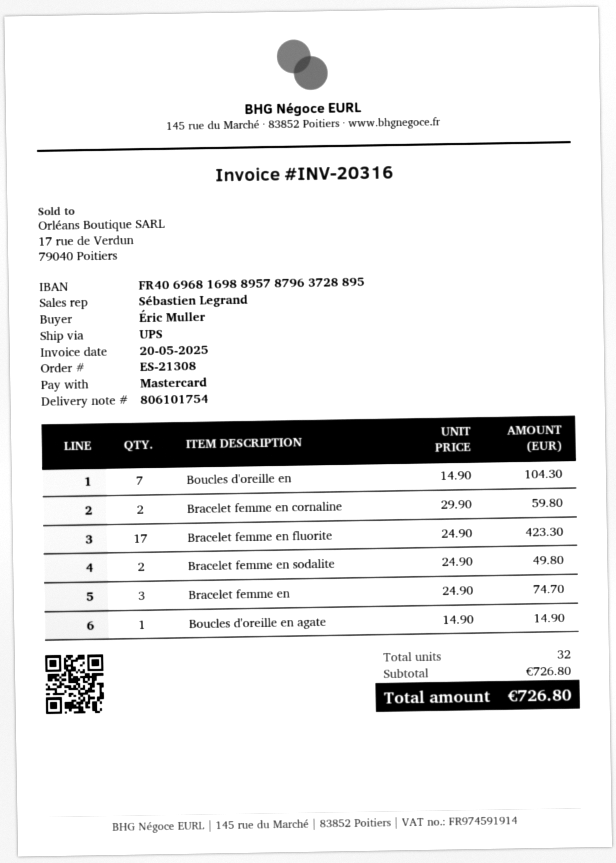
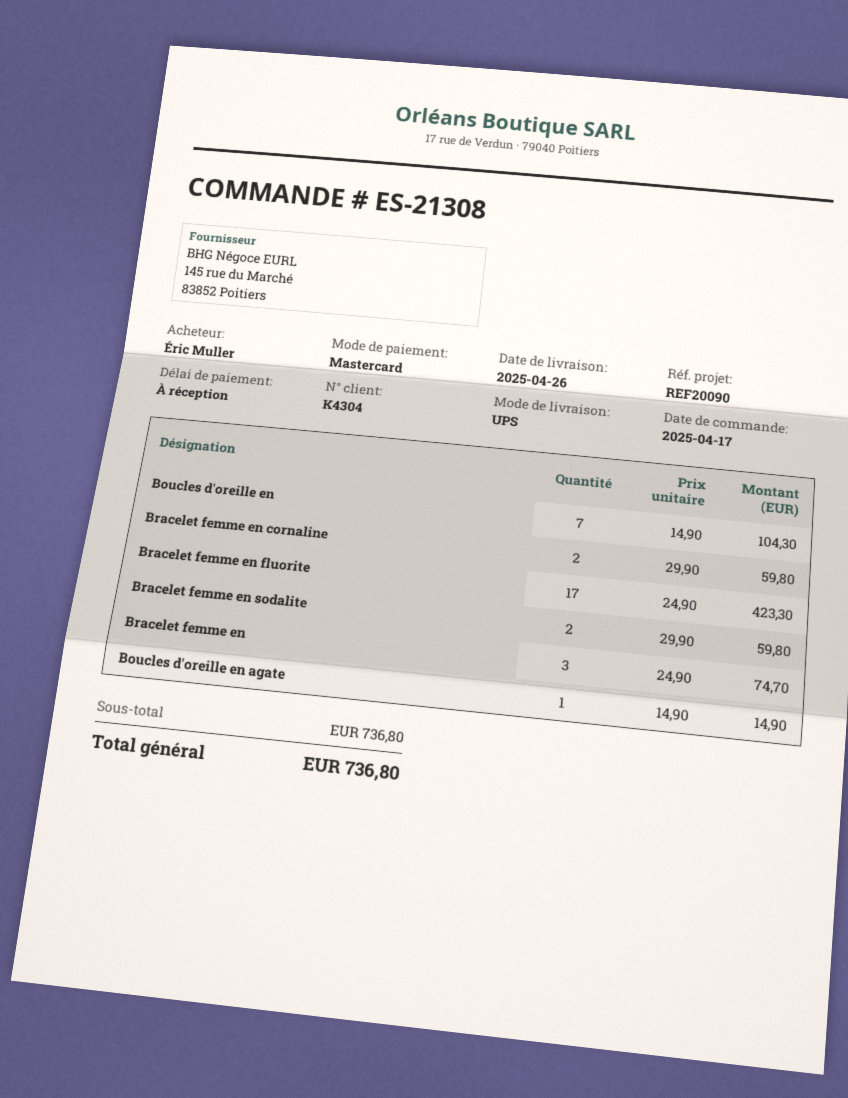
Bracelet femme en sodalite: 2 x 24.90 = 49.80 -> 2 x 29.90 = 59.80
subtotal: 726.80 -> 736.80
total: 726.80 -> 736.80

